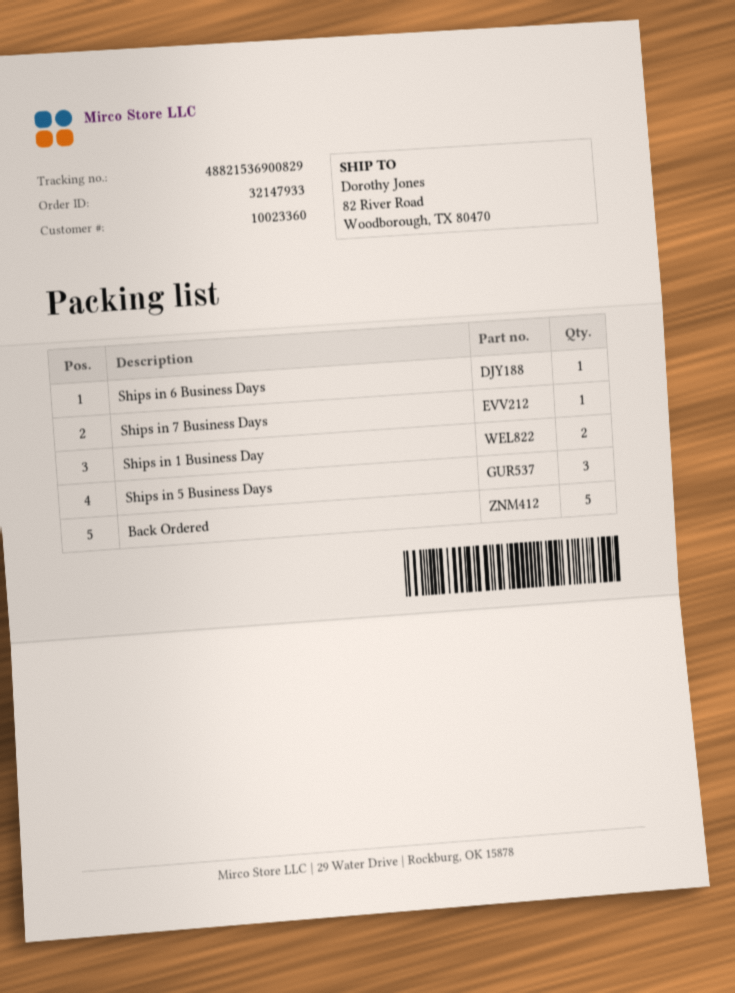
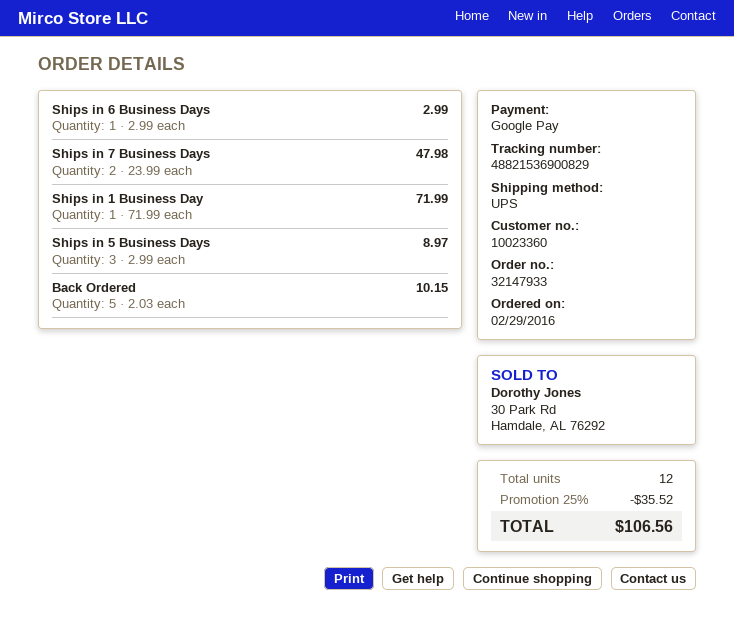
Ships in 7 Business Days: 1 -> 2
Ships in 1 Business Day: 2 -> 1

